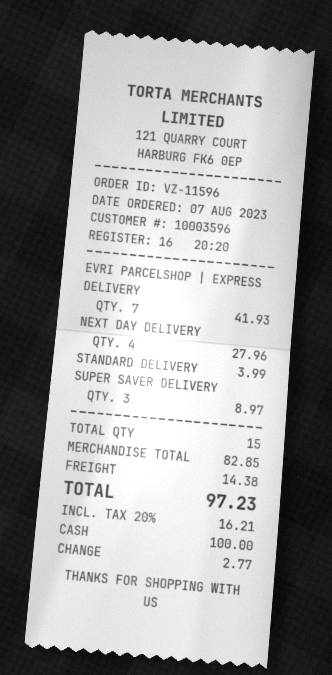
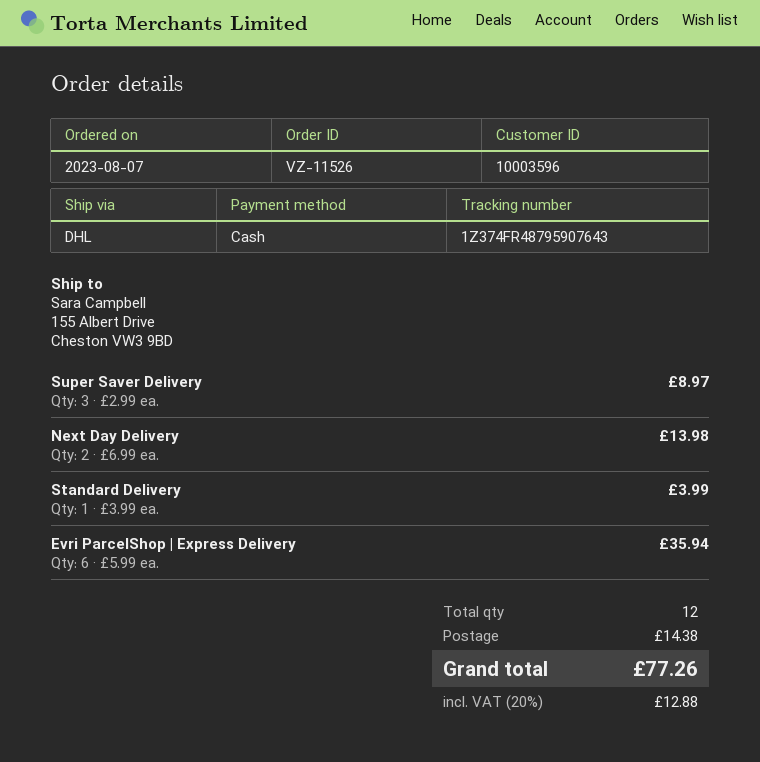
order number: VZ-11596 -> VZ-11526
EVRI PARCELSHOP | EXPRESS DELIVERY: 7 for 41.93 -> 6 for 35.94
NEXT DAY DELIVERY: 4 for 27.96 -> 2 for 13.98
total quantity: 15 -> 12
tax: 20% = 16.21 -> 20% = 12.88
total: 97.23 -> 77.26

